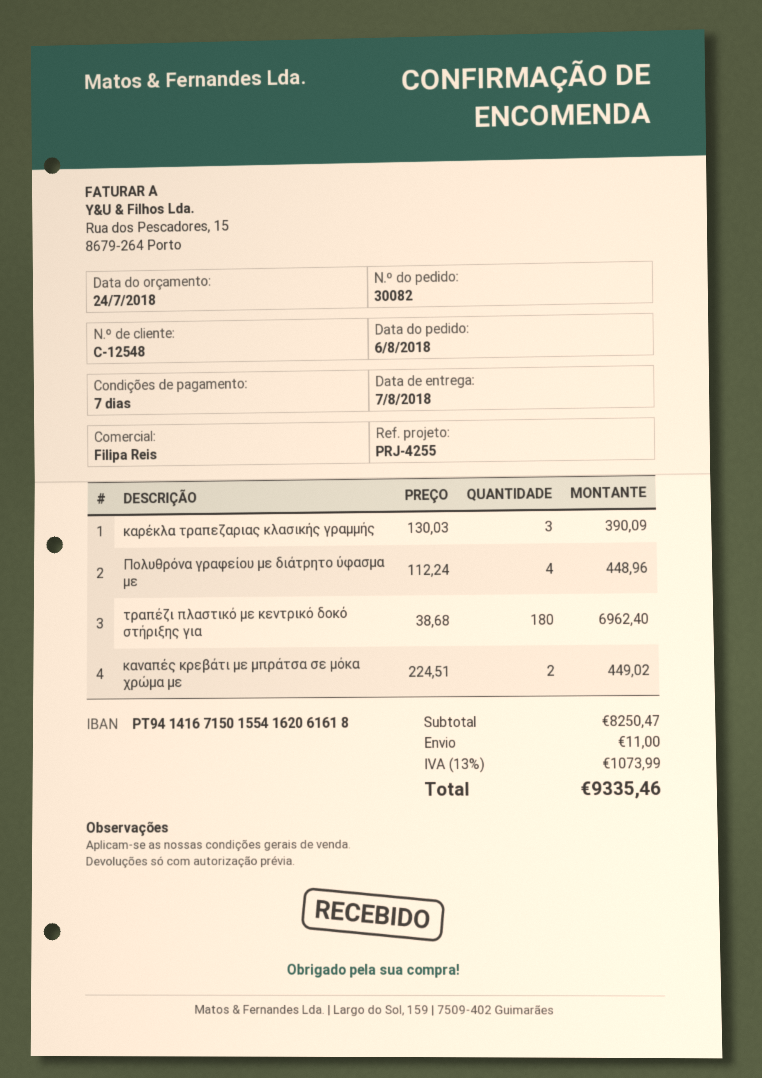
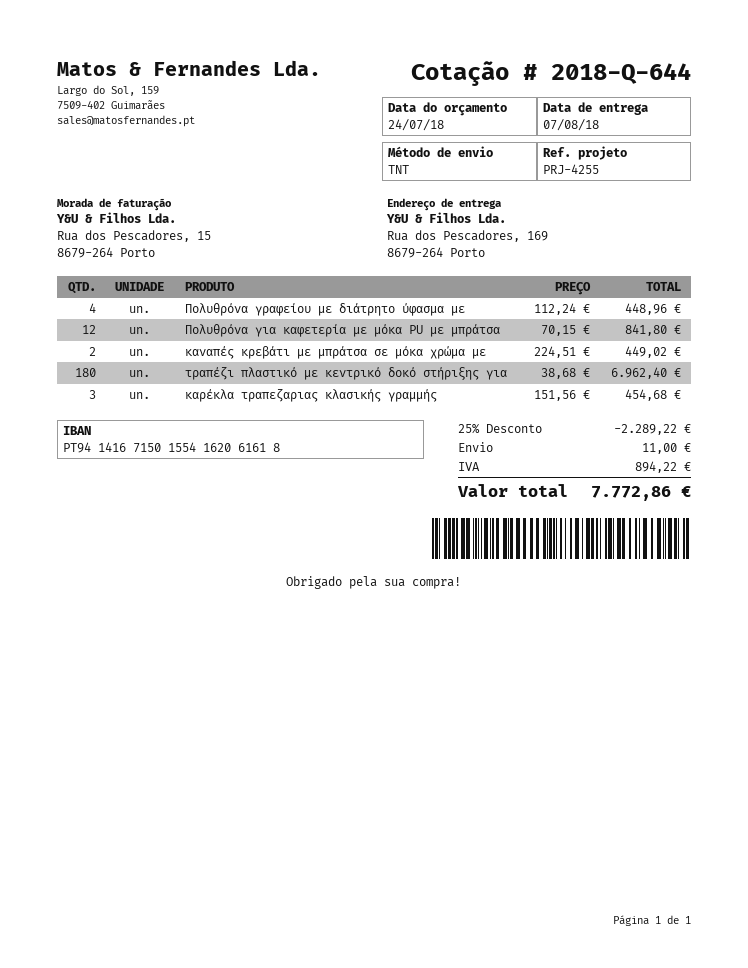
καρέκλα τραπεζαριας κλασικής γραμμής: 3 x 130.03 = 390.09 -> 3 x 151.56 = 454.68
Πολυθρόνα για καφετερία με μόκα PU με μπράτσα: none -> 12 x 70.15 = 841.80
discount: none -> 25% = 2289.22
tax: 1073.99 -> 894.22
total: 9335.46 -> 7772.86

